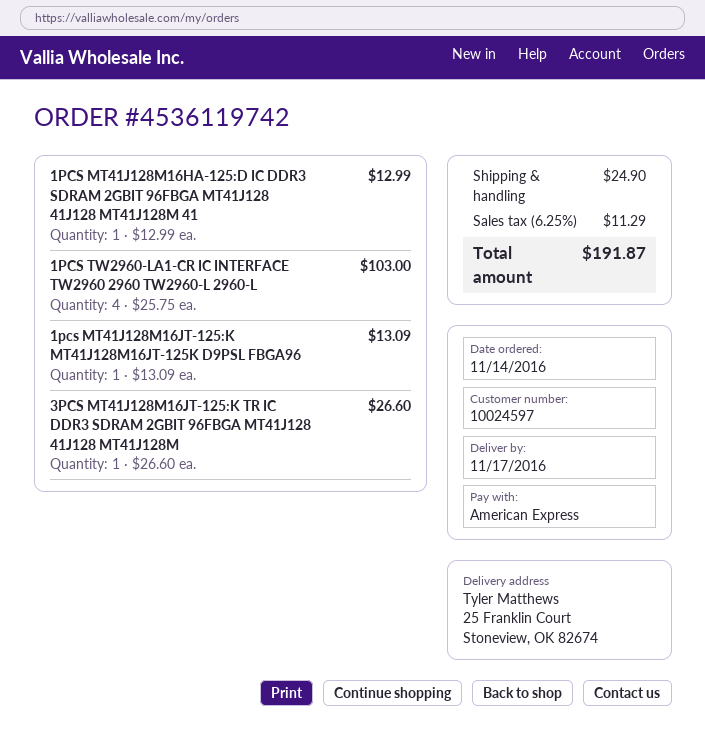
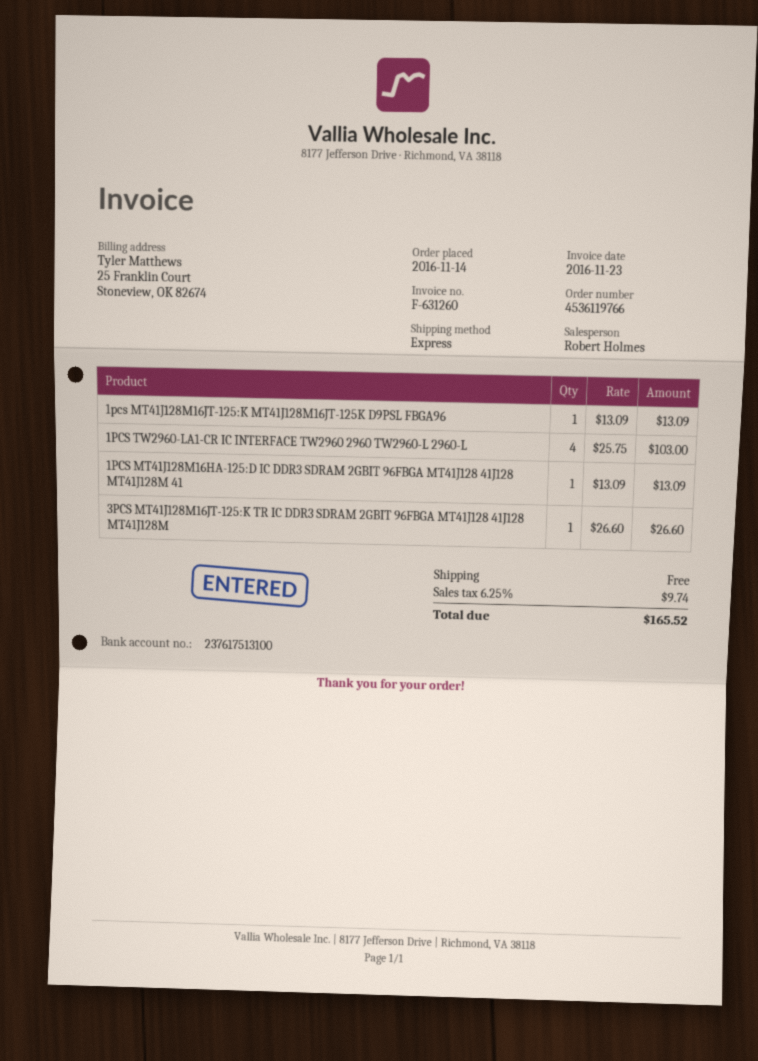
order number: 4536119742 -> 4536119766
1PCS MT41J128M16HA-125:D IC DDR3 SDRAM 2GBIT 96FBGA MT41J128 41J128 MT41J128M 41: 1 x 12.99 = 12.99 -> 1 x 13.09 = 13.09
shipping: 24.90 -> 0.00
tax: 6.25% = 11.29 -> 6.25% = 9.74
total: 191.87 -> 165.52

